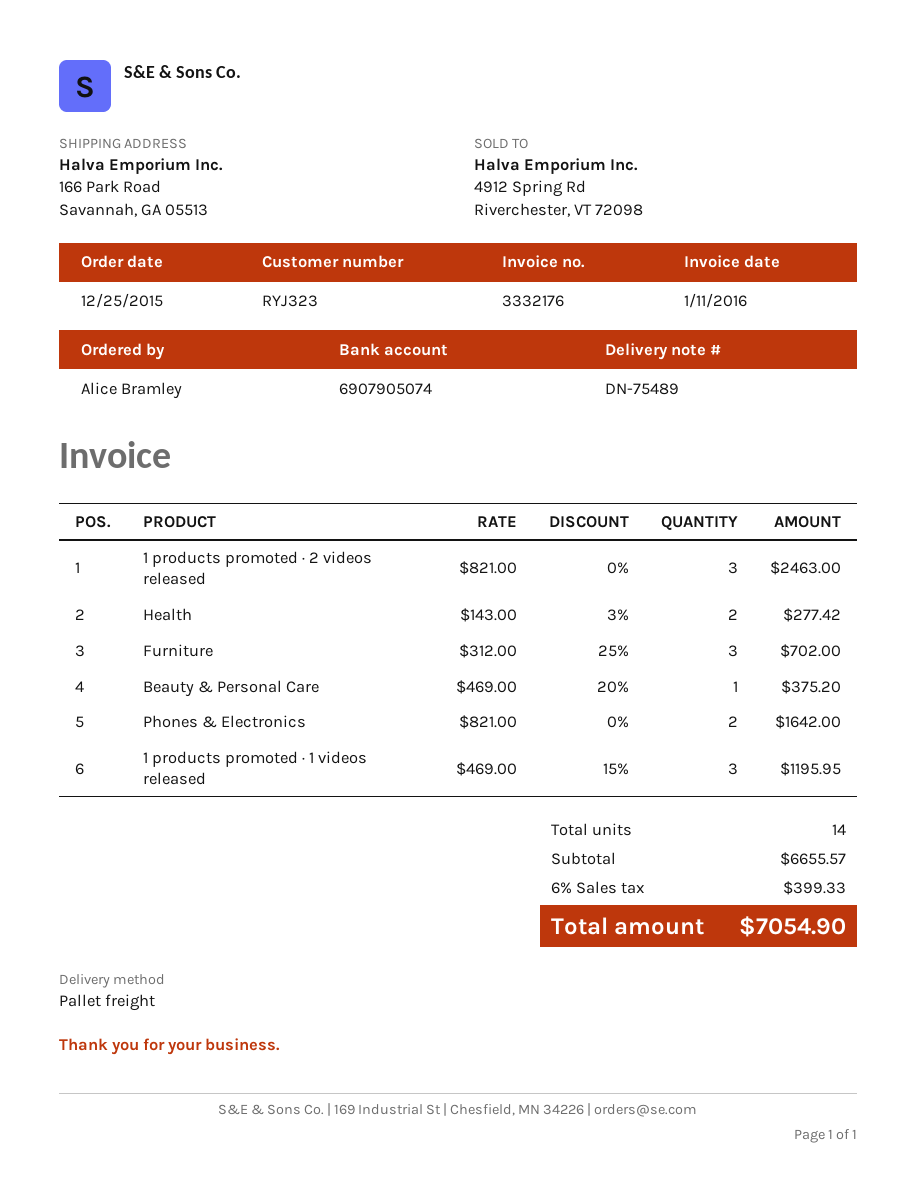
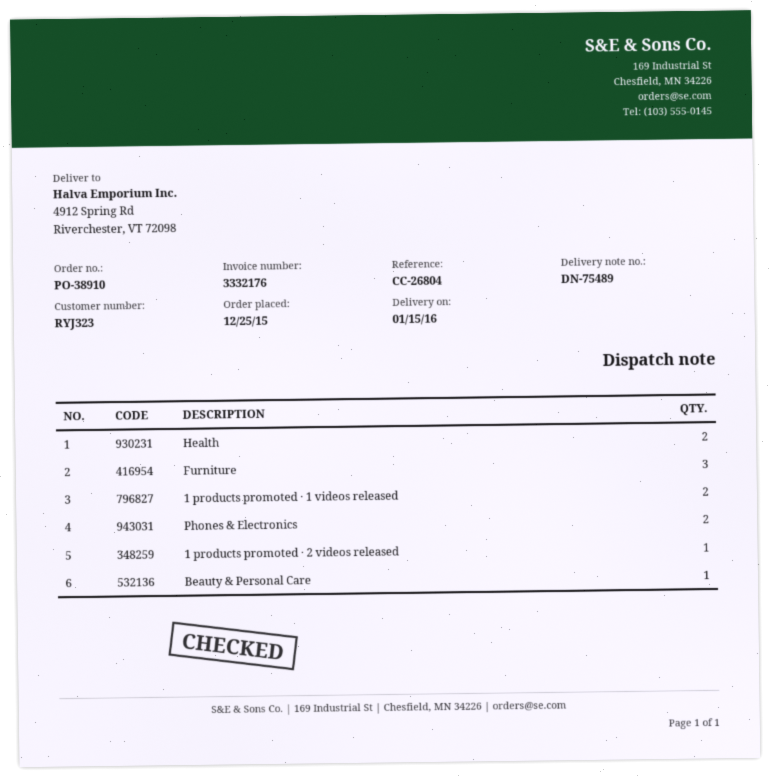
ship to: 166 Park Road, Savannah, GA 05513 -> 4912 Spring Rd, Riverchester, VT 72098
1 products promoted · 2 videos released: 3 -> 1
1 products promoted · 1 videos released: 3 -> 2

